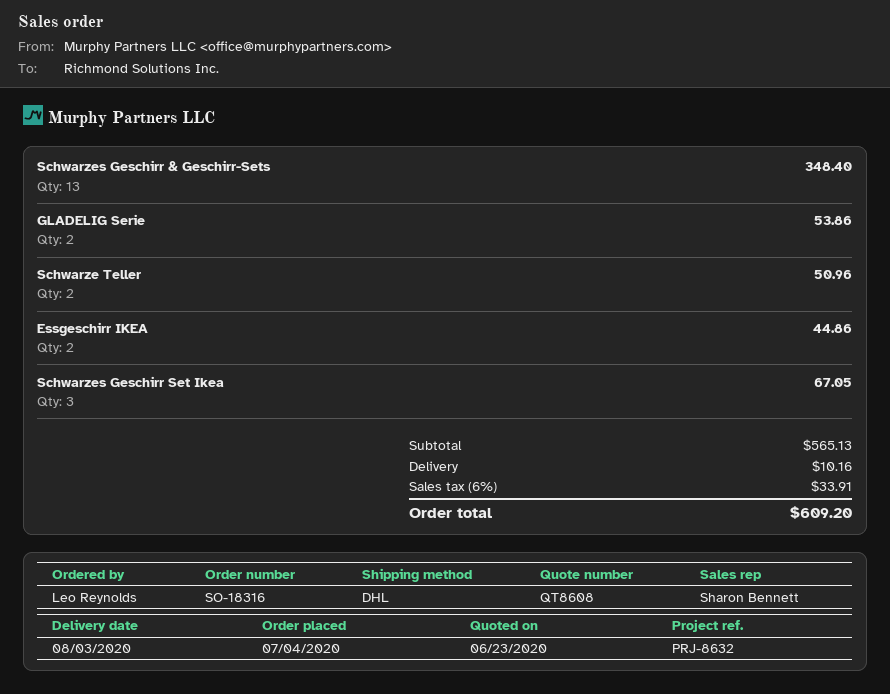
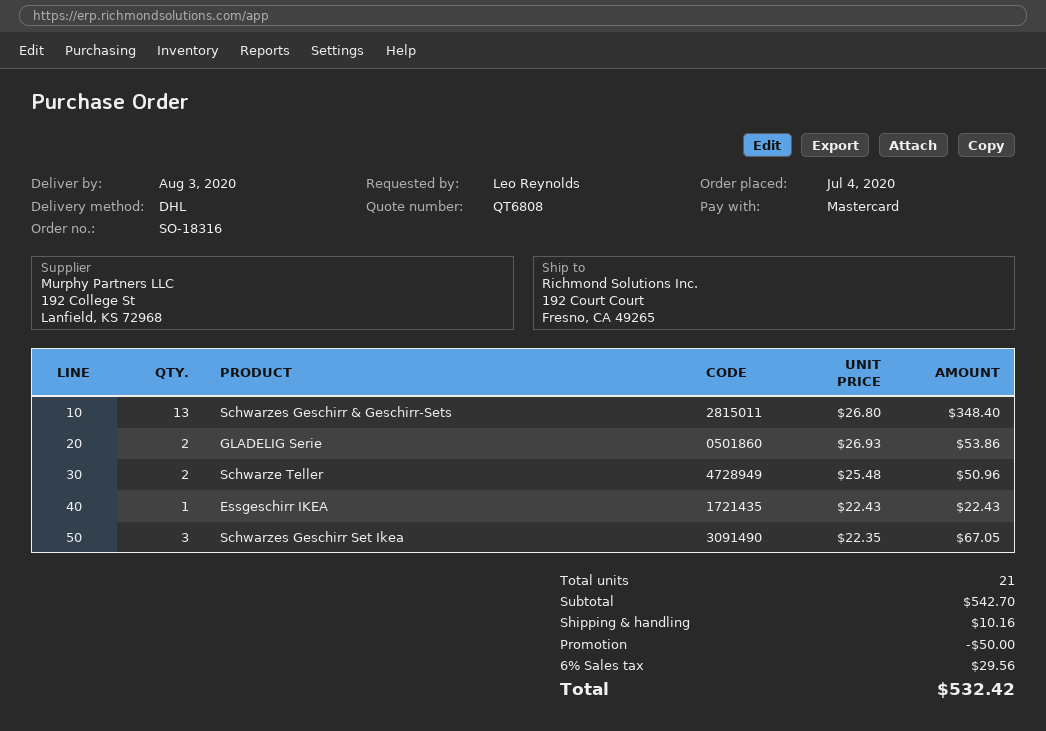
quote number: QT8608 -> QT6808
Essgeschirr IKEA: 2 for 44.86 -> 1 for 22.43
subtotal: 565.13 -> 542.70
discount: none -> 50.00
tax: 6% = 33.91 -> 6% = 29.56
total: 609.20 -> 532.42

